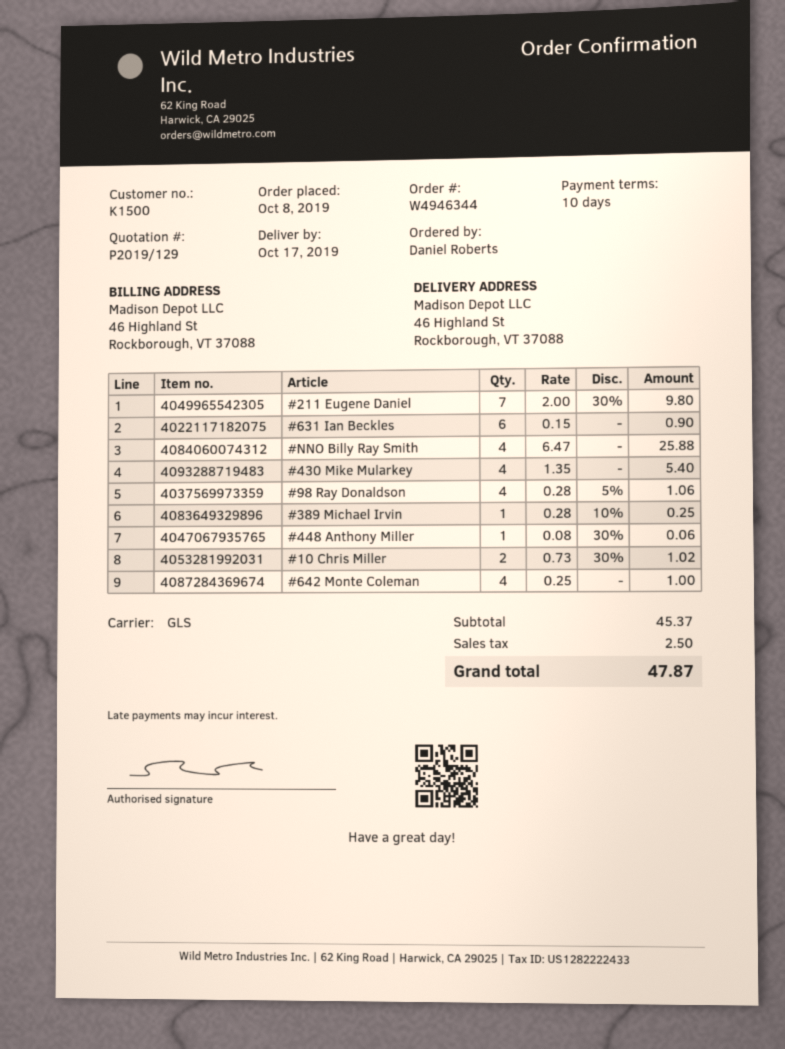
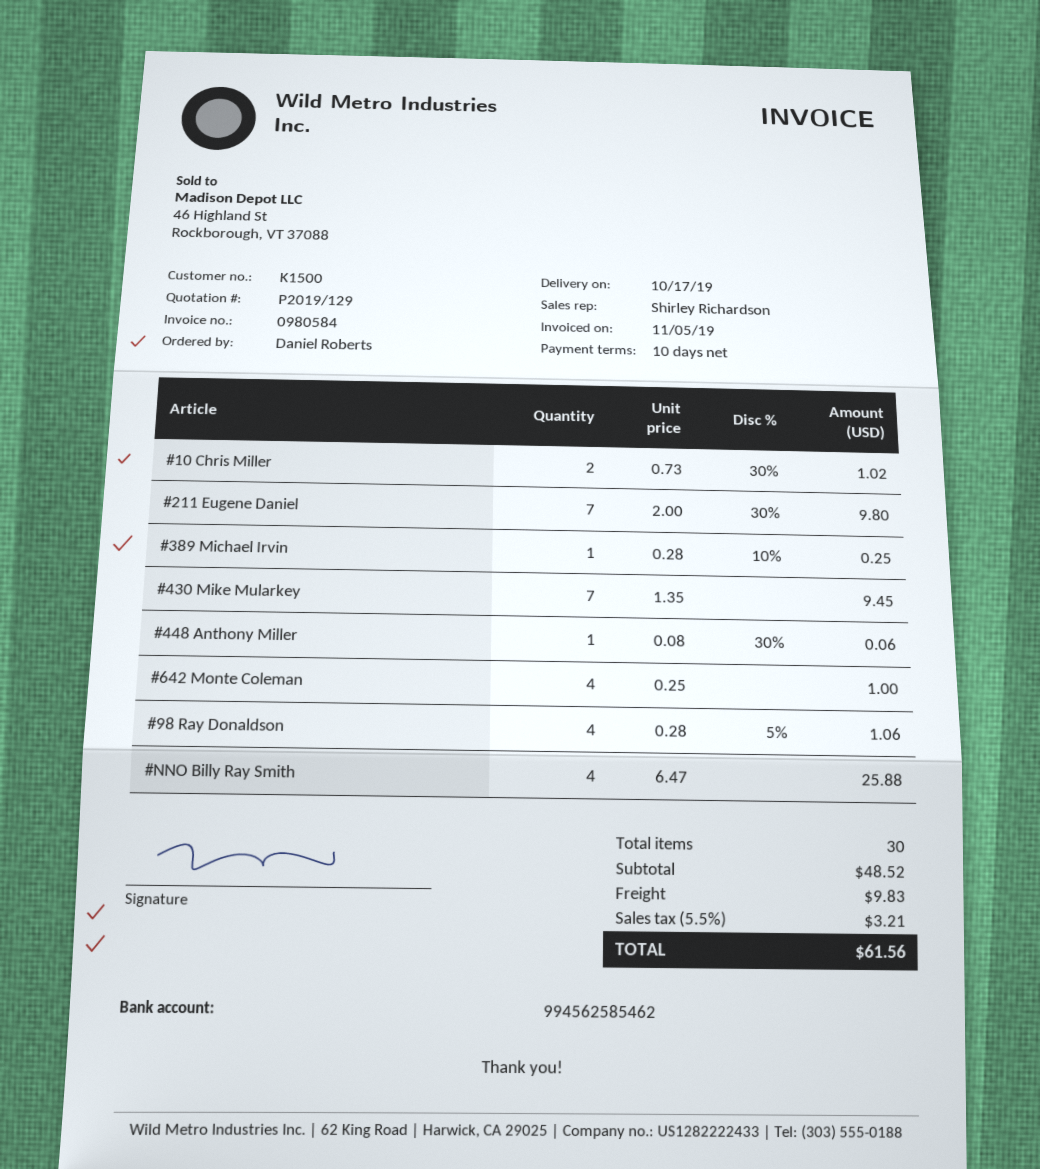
#631 Ian Beckles: 6 x 0.15 = 0.90 -> none
#430 Mike Mularkey: 4 x 1.35 = 5.40 -> 7 x 1.35 = 9.45
subtotal: 45.37 -> 48.52
shipping: none -> 9.83
tax: 2.50 -> 3.21
total: 47.87 -> 61.56

